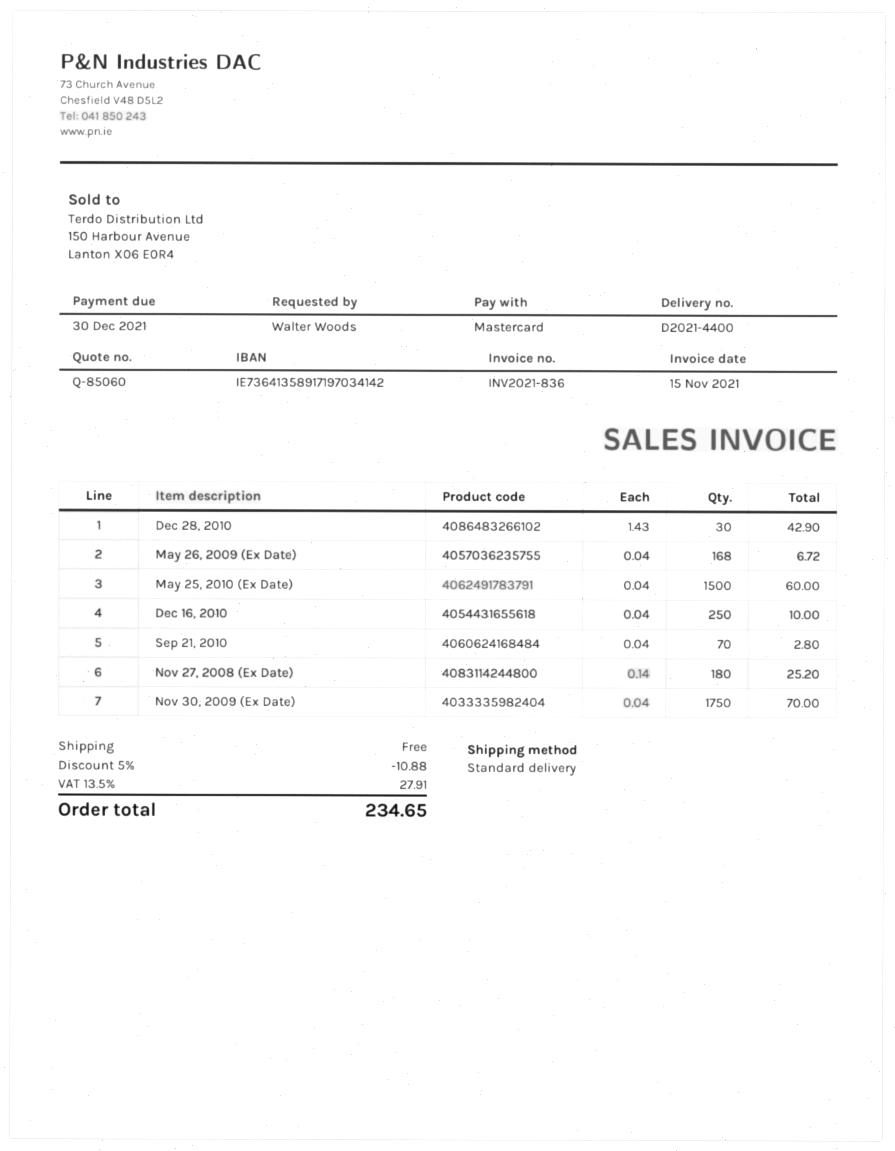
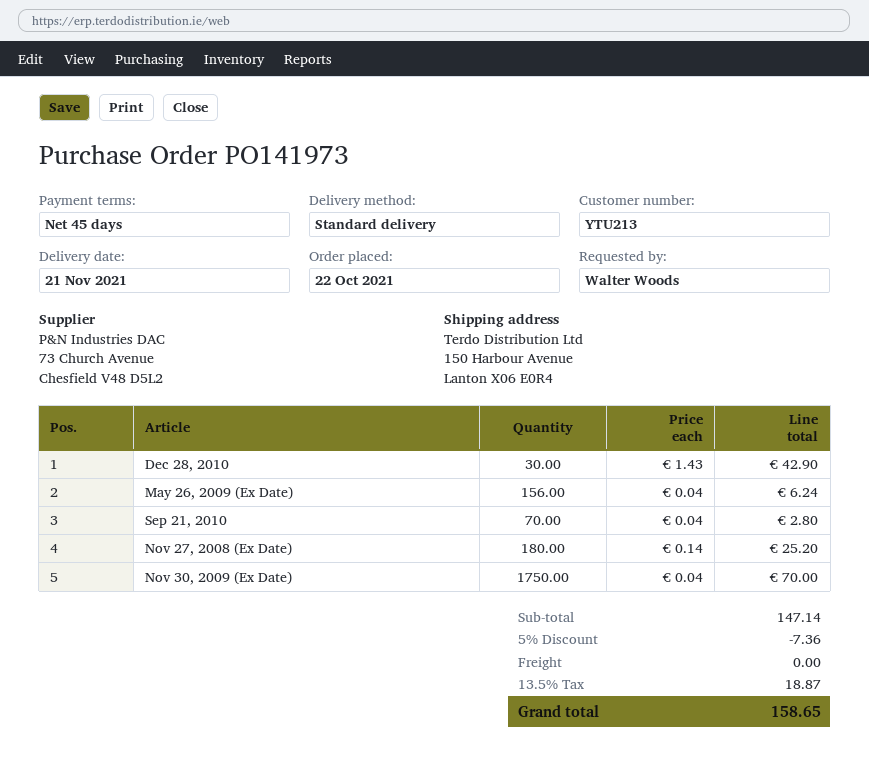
May 26, 2009 (Ex Date): 168 x 0.04 = 6.72 -> 156 x 0.04 = 6.24
May 25, 2010 (Ex Date): 1500 x 0.04 = 60.00 -> none
Dec 16, 2010: 250 x 0.04 = 10.00 -> none
discount: 5% = 10.88 -> 5% = 7.36
tax: 13.5% = 27.91 -> 13.5% = 18.87
total: 234.65 -> 158.65

